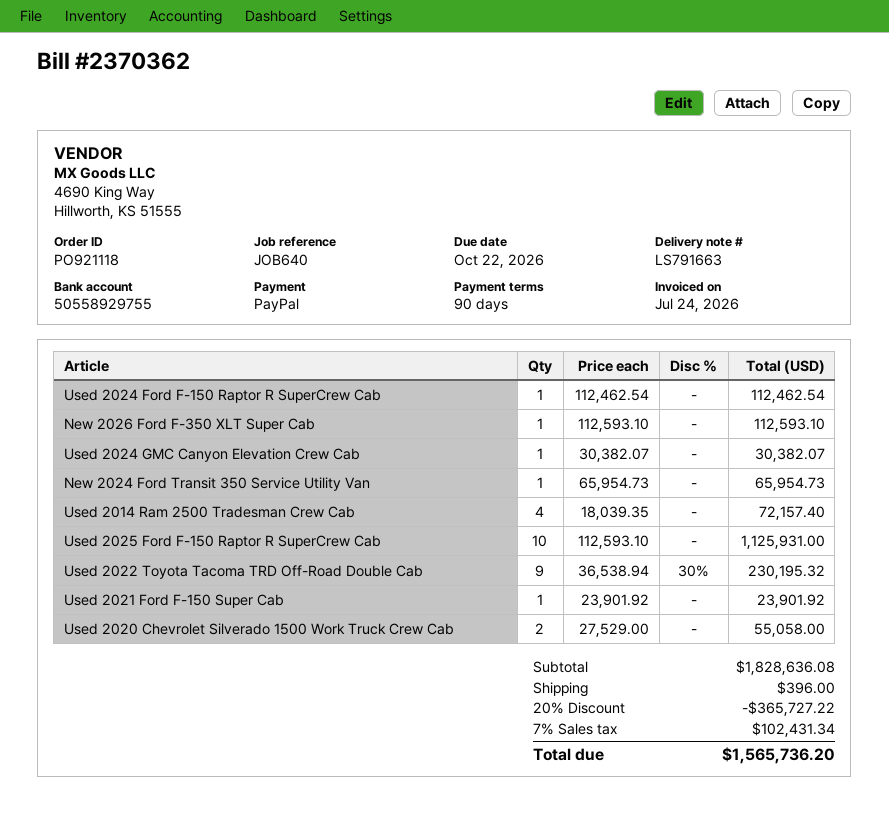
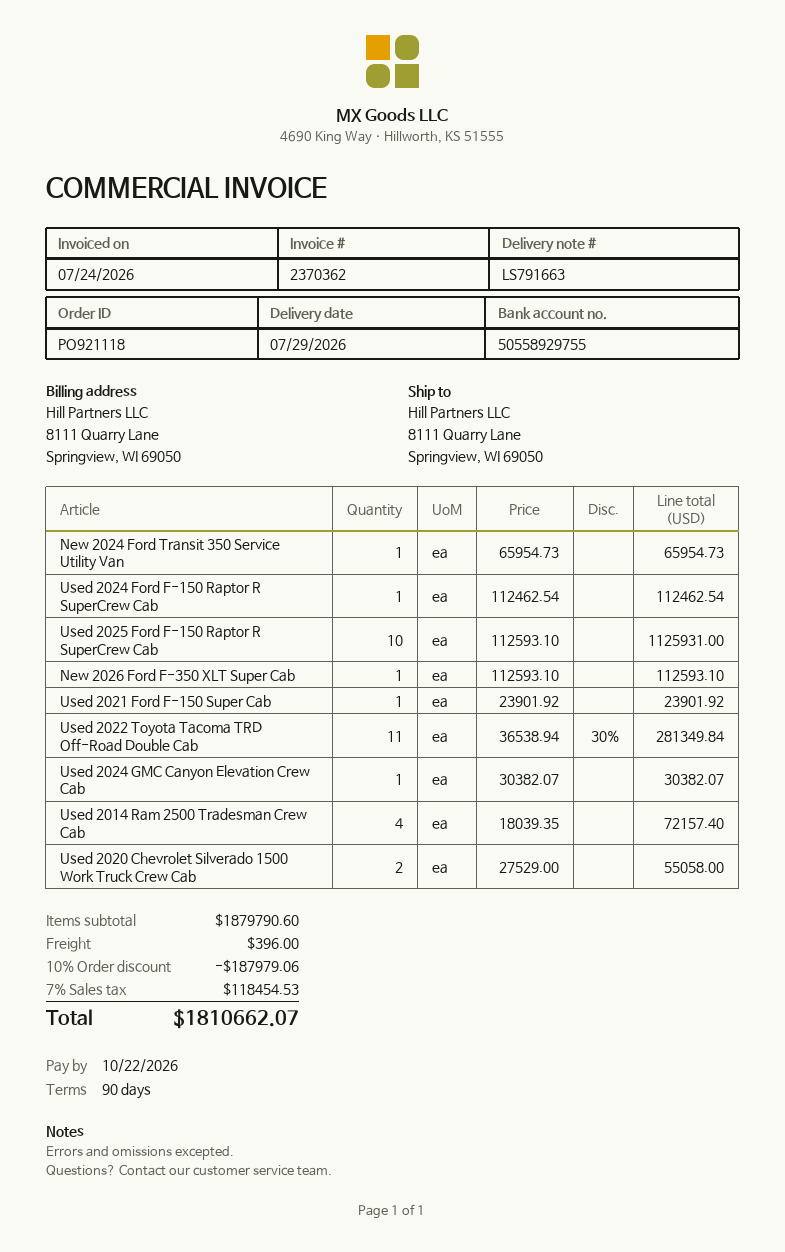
Used 2022 Toyota Tacoma TRD Off-Road Double Cab: 9 x 36538.94 - 30% = 230195.32 -> 11 x 36538.94 - 30% = 281349.84
subtotal: 1828636.08 -> 1879790.60
discount: 20% = 365727.22 -> 10% = 187979.06
tax: 7% = 102431.34 -> 7% = 118454.53
total: 1565736.20 -> 1810662.07

